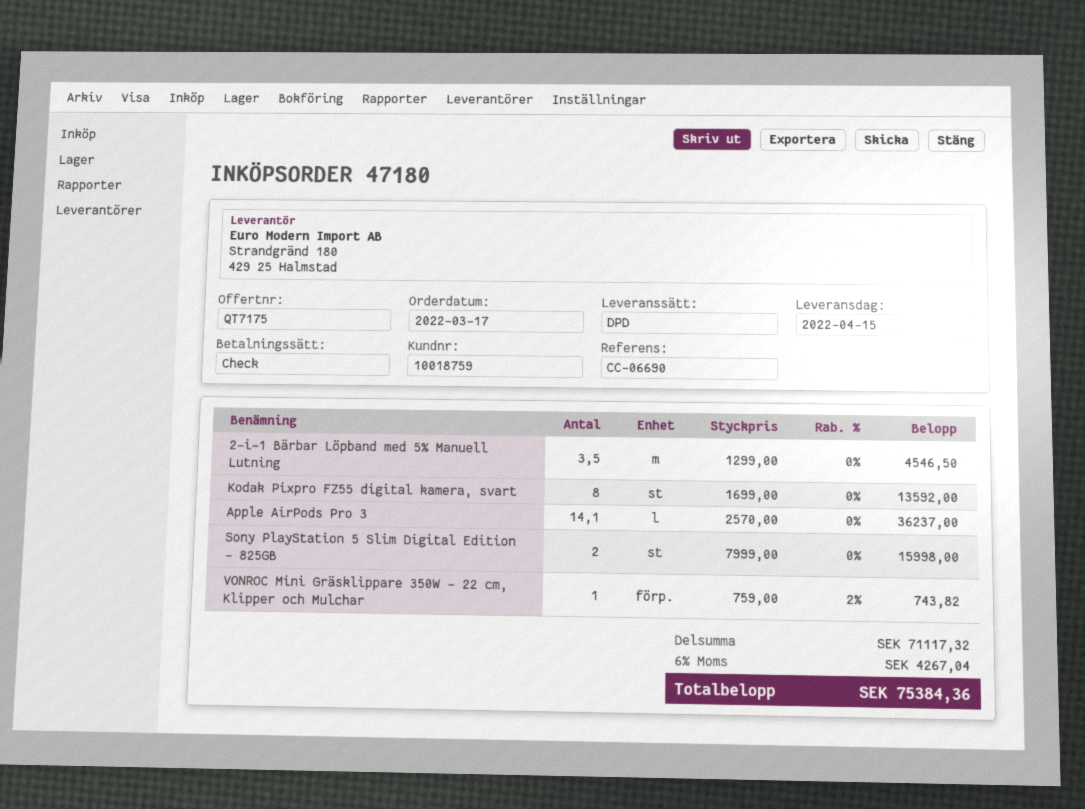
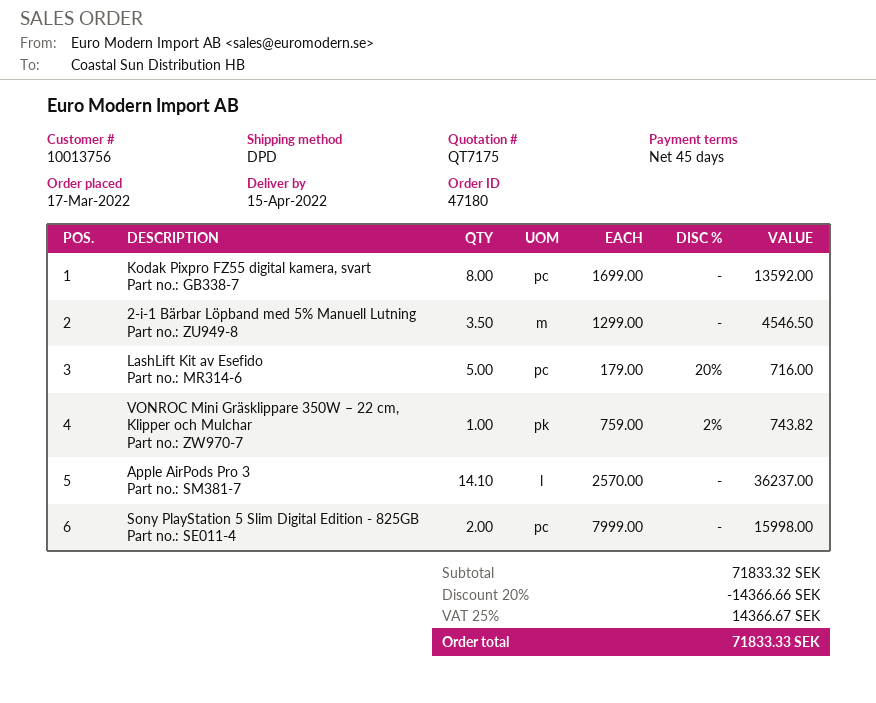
customer number: 10018759 -> 10013756
LashLift Kit av Esefido: none -> 5 x 179.00 - 20% = 716.00
subtotal: 71117.32 -> 71833.32
discount: none -> 20% = 14366.66
tax: 6% = 4267.04 -> 25% = 14366.67
total: 75384.36 -> 71833.33

